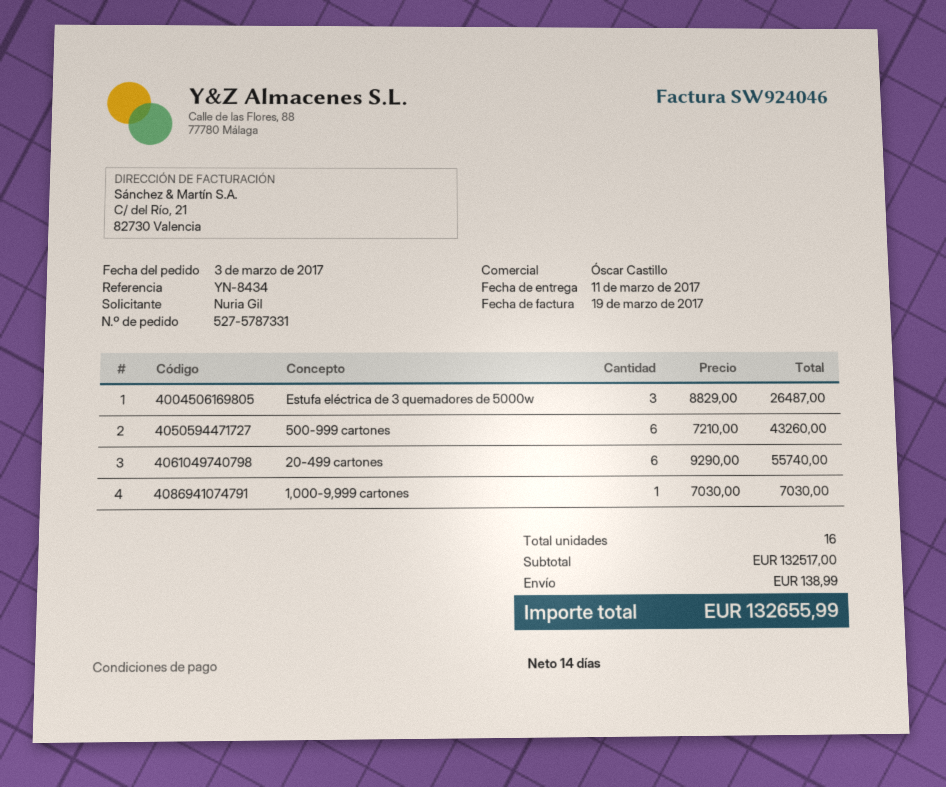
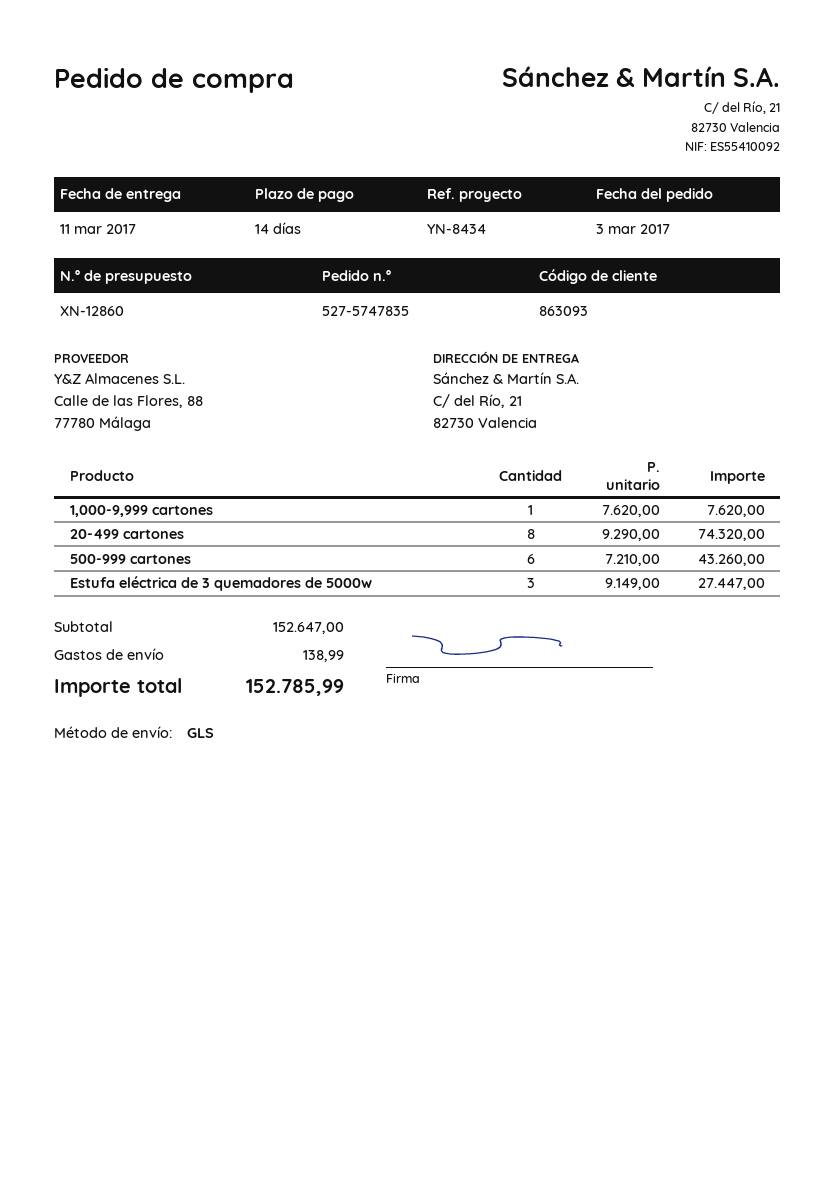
order number: 527-5787331 -> 527-5747835
Estufa eléctrica de 3 quemadores de 5000w: 3 x 8829.00 = 26487.00 -> 3 x 9149.00 = 27447.00
20-499 cartones: 6 x 9290.00 = 55740.00 -> 8 x 9290.00 = 74320.00
1,000-9,999 cartones: 1 x 7030.00 = 7030.00 -> 1 x 7620.00 = 7620.00
subtotal: 132517.00 -> 152647.00
total: 132655.99 -> 152785.99

